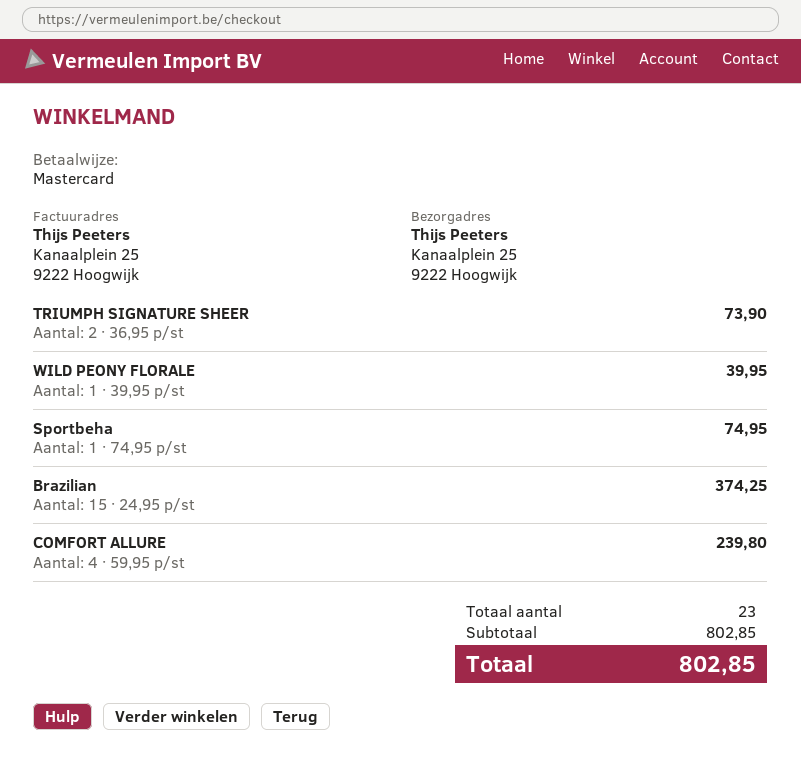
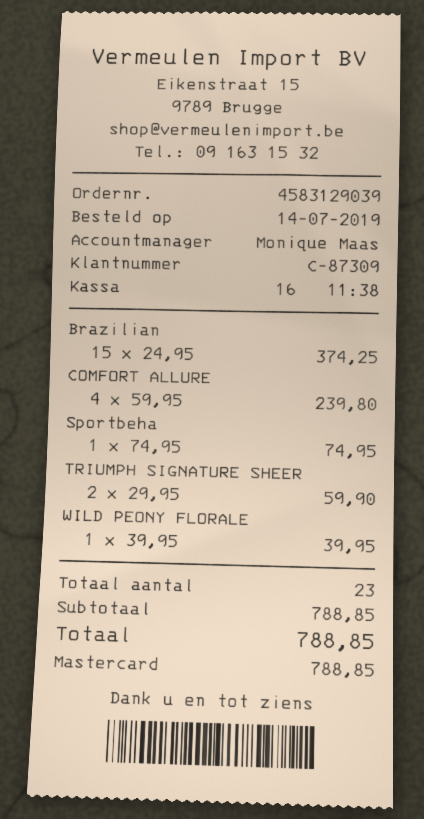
TRIUMPH SIGNATURE SHEER: 2 x 36.95 = 73.90 -> 2 x 29.95 = 59.90
subtotal: 802.85 -> 788.85
total: 802.85 -> 788.85

